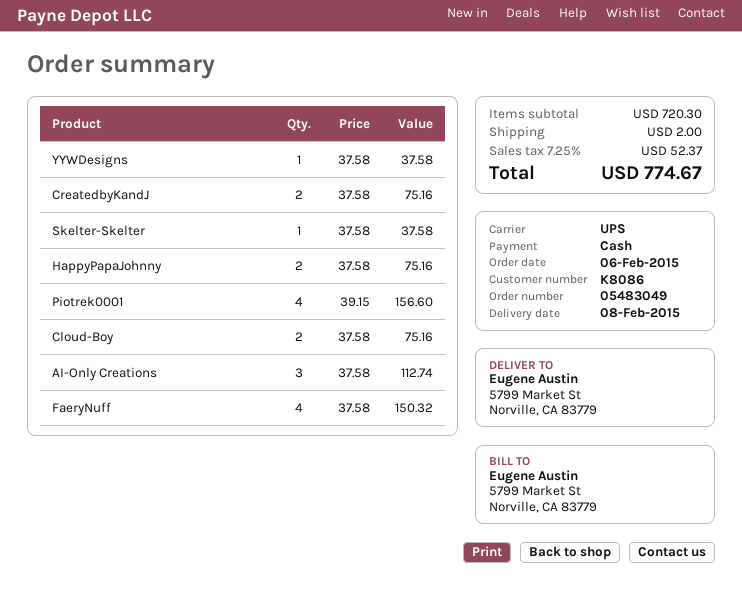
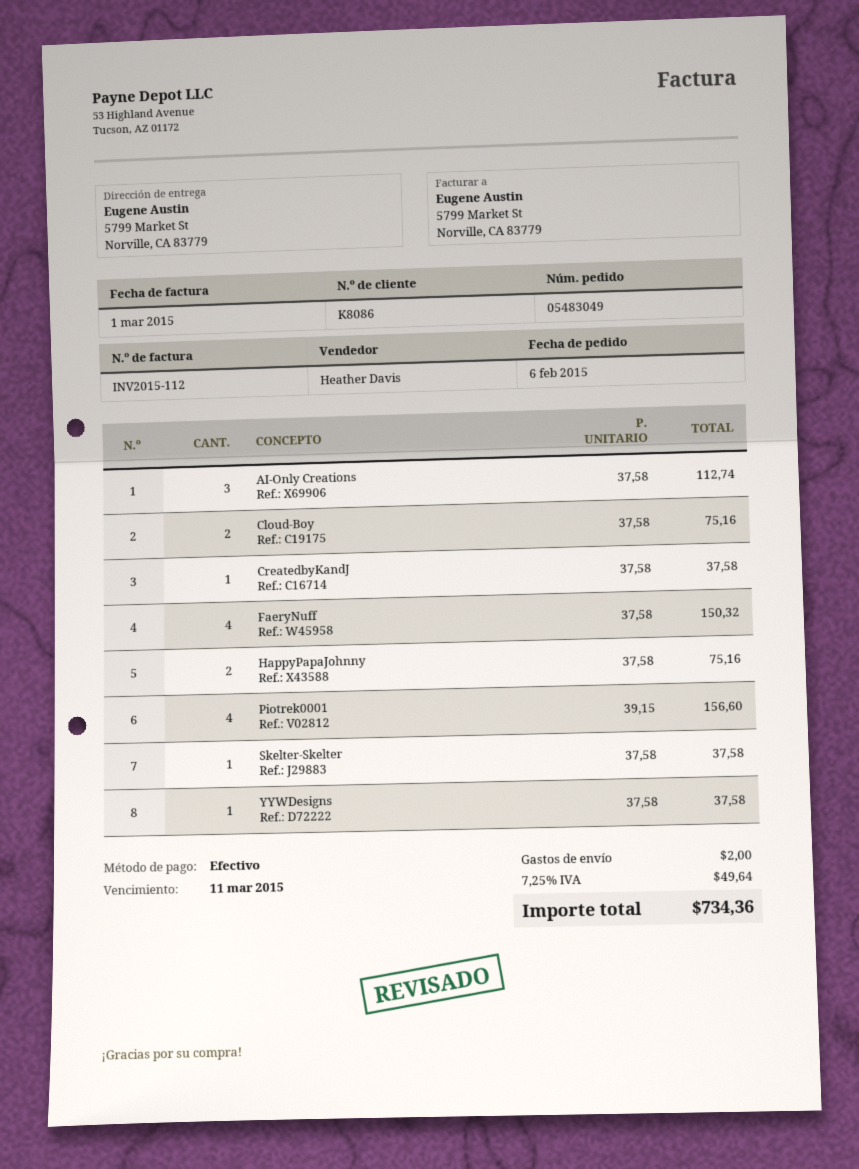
CreatedbyKandJ: 2 x 37.58 = 75.16 -> 1 x 37.58 = 37.58
tax: 7.25% = 52.37 -> 7.25% = 49.64
total: 774.67 -> 734.36

